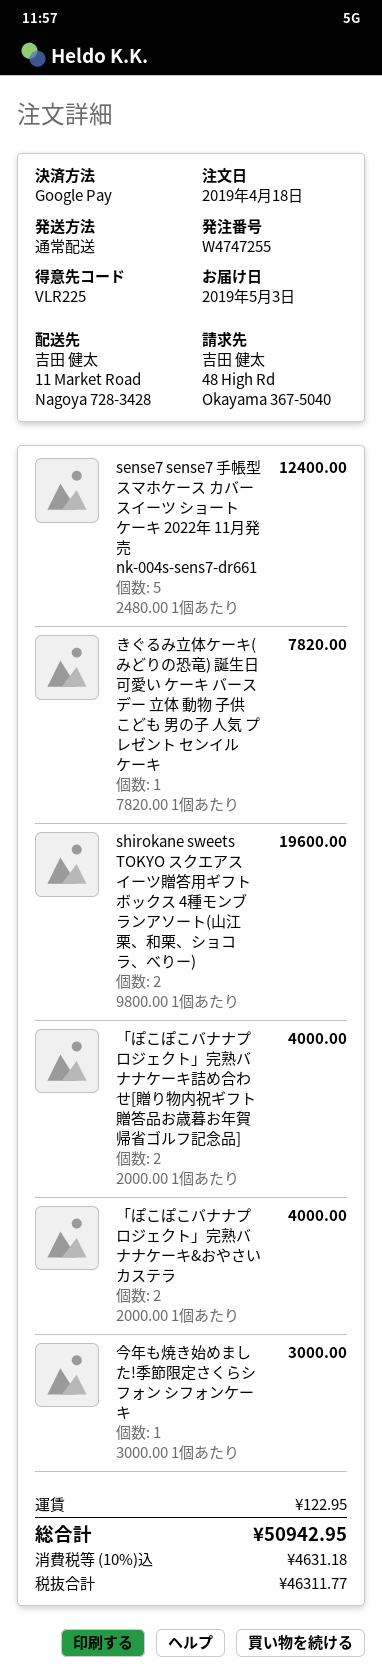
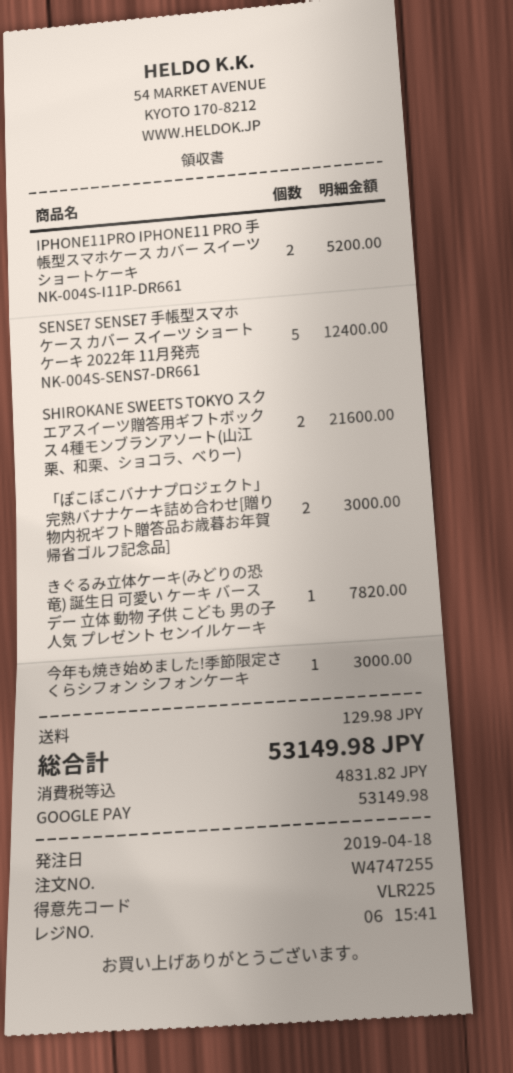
shirokane sweets TOKYO スクエアスイーツ贈答用ギフトボックス 4種モンブランアソート(山江栗、和栗、ショコラ、べりー): 2 for 19600.00 -> 2 for 21600.00
「ぽこぽこバナナプロジェクト」完熟バナナケーキ詰め合わせ[贈り物内祝ギフト贈答品お歳暮お年賀帰省ゴルフ記念品]: 2 for 4000.00 -> 2 for 3000.00
「ぽこぽこバナナプロジェクト」完熟バナナケーキ&おやさいカステラ: 2 for 4000.00 -> none
IPHONE11PRO IPHONE11 PRO 手帳型スマホケース カバー スイーツ ショートケーキ NK-004S-I11P-DR661: none -> 2 for 5200.00
shipping: 122.95 -> 129.98
tax: 4631.18 -> 4831.82
total: 50942.95 -> 53149.98

